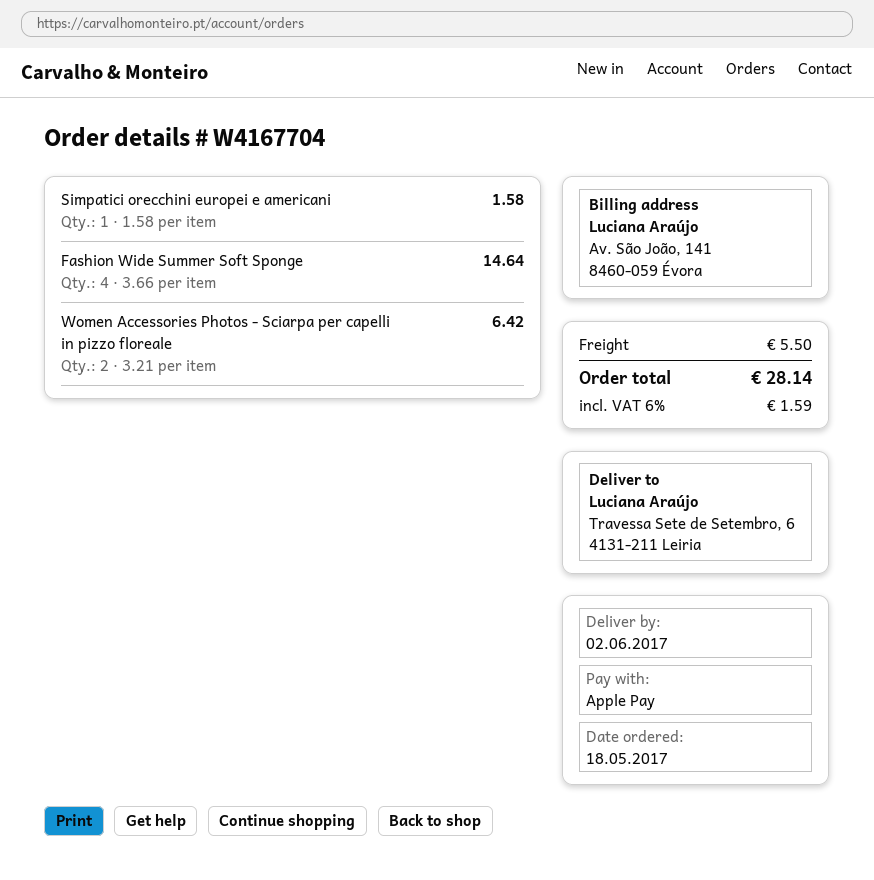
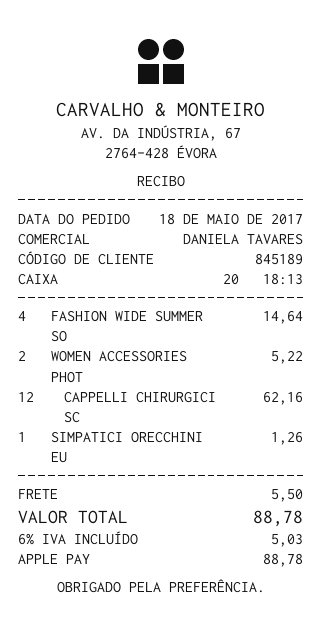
Simpatici orecchini europei e americani: 1 for 1.58 -> 1 for 1.26
Women Accessories Photos - Sciarpa per capelli in pizzo floreale: 2 for 6.42 -> 2 for 5.22
CAPPELLI CHIRURGICI SC: none -> 12 for 62.16
tax: 6% = 1.59 -> 6% = 5.03
total: 28.14 -> 88.78

